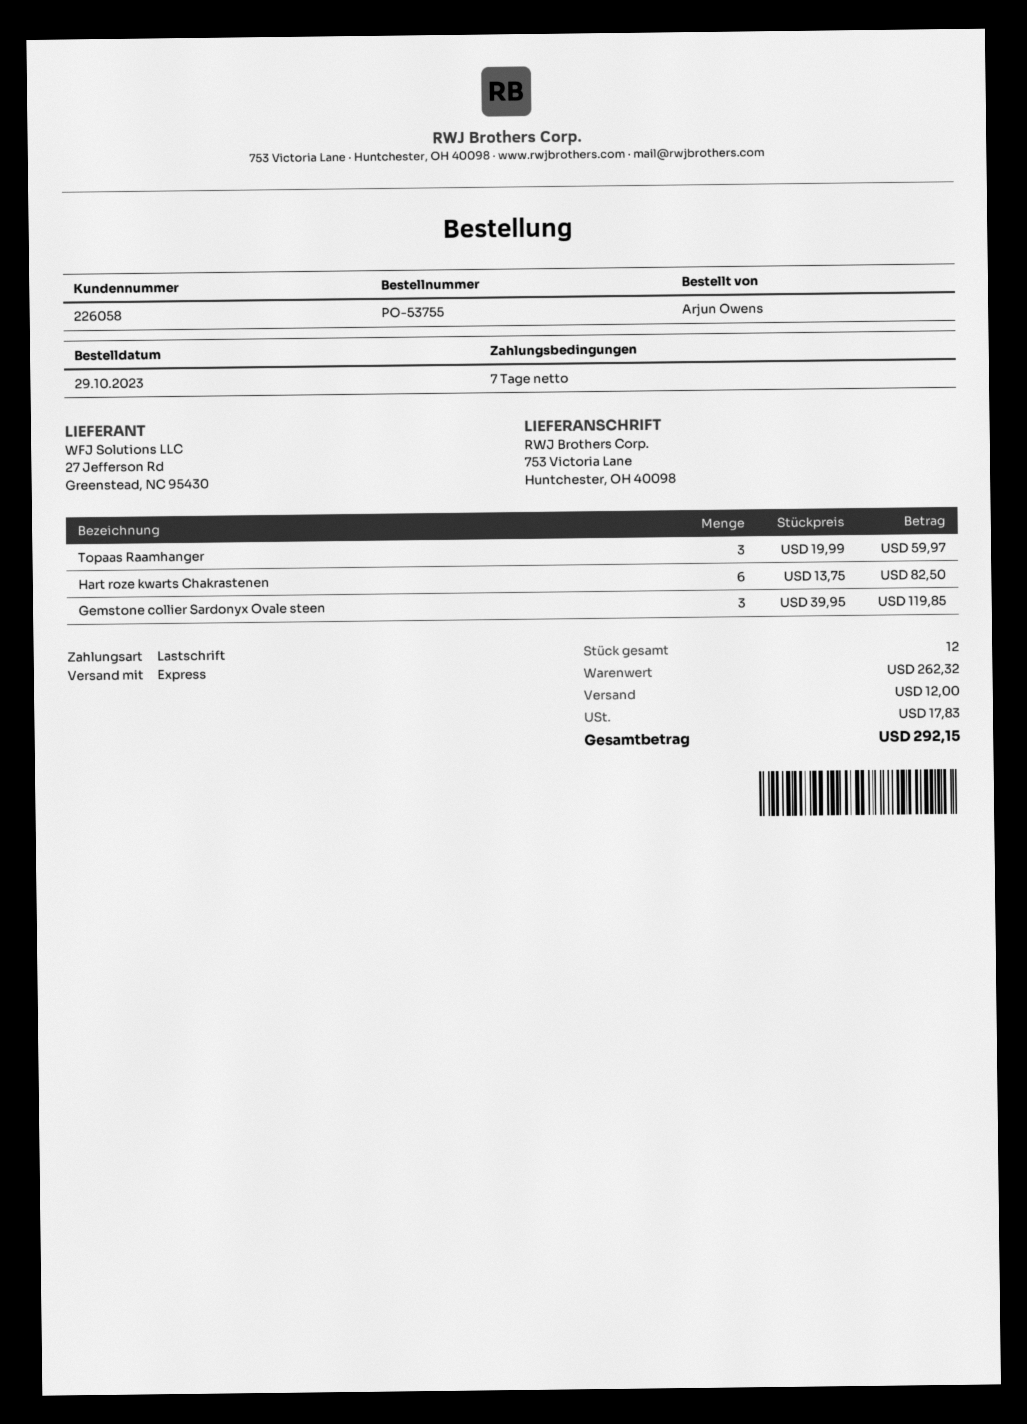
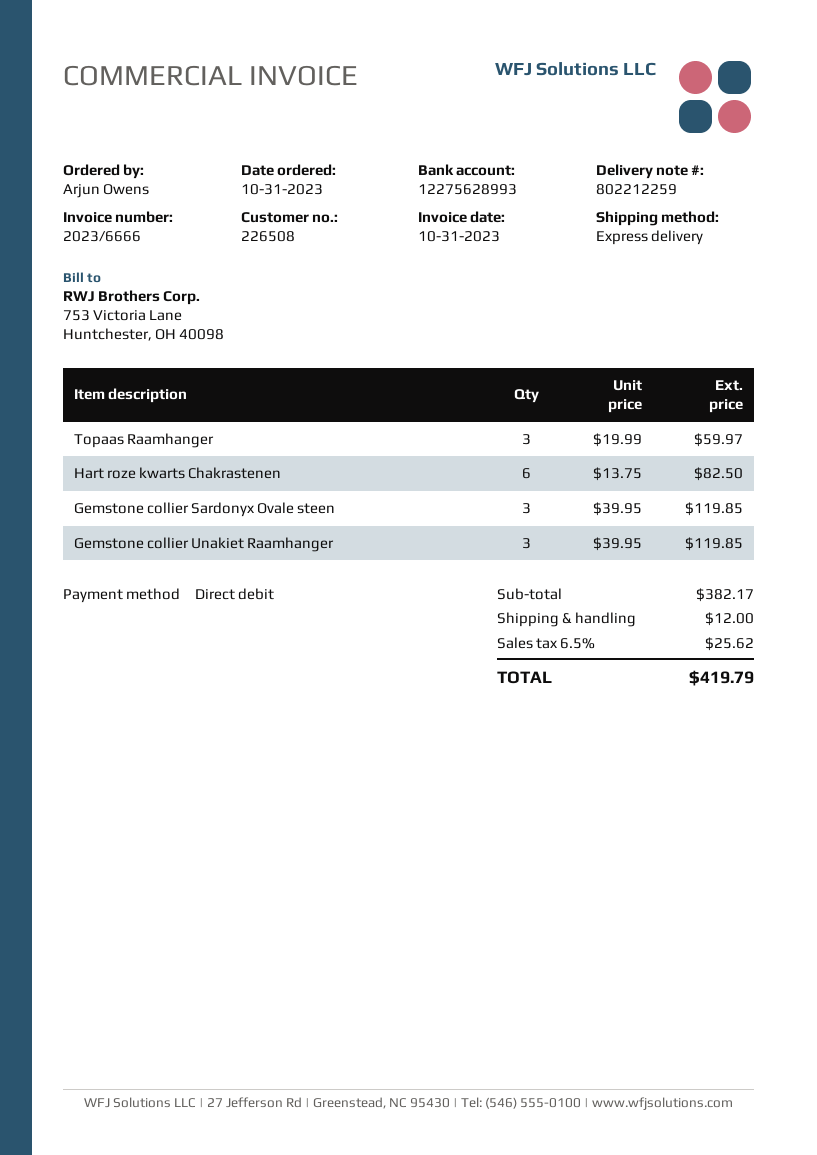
order date: 2023-10-29 -> 2023-10-31
customer number: 226058 -> 226508
Gemstone collier Unakiet Raamhanger: none -> 3 x 39.95 = 119.85
subtotal: 262.32 -> 382.17
tax: 17.83 -> 25.62
total: 292.15 -> 419.79

